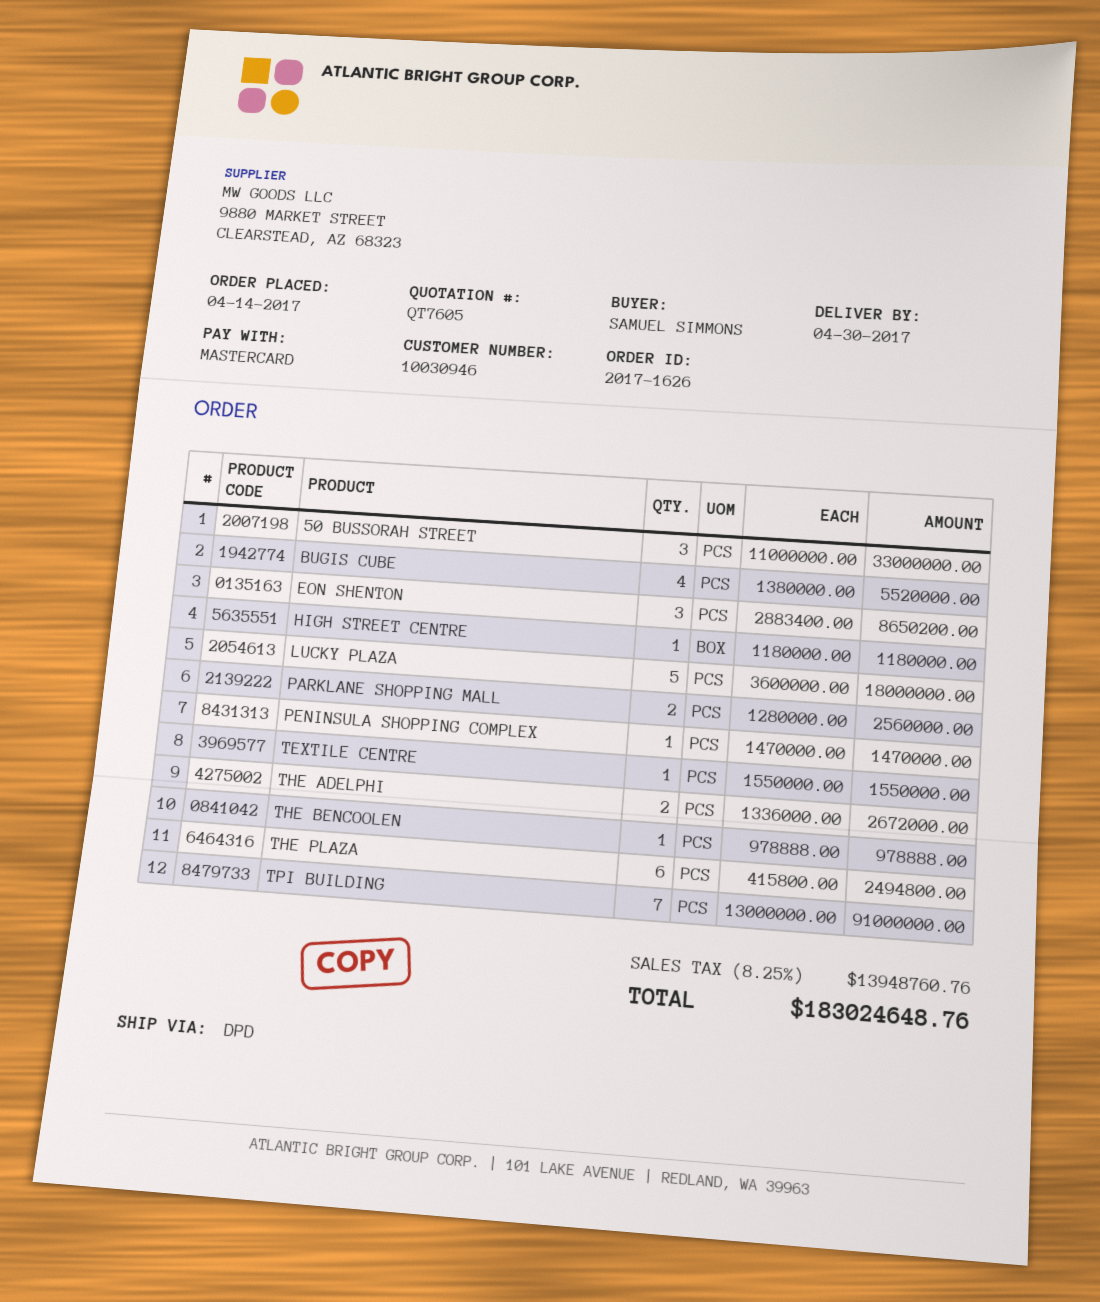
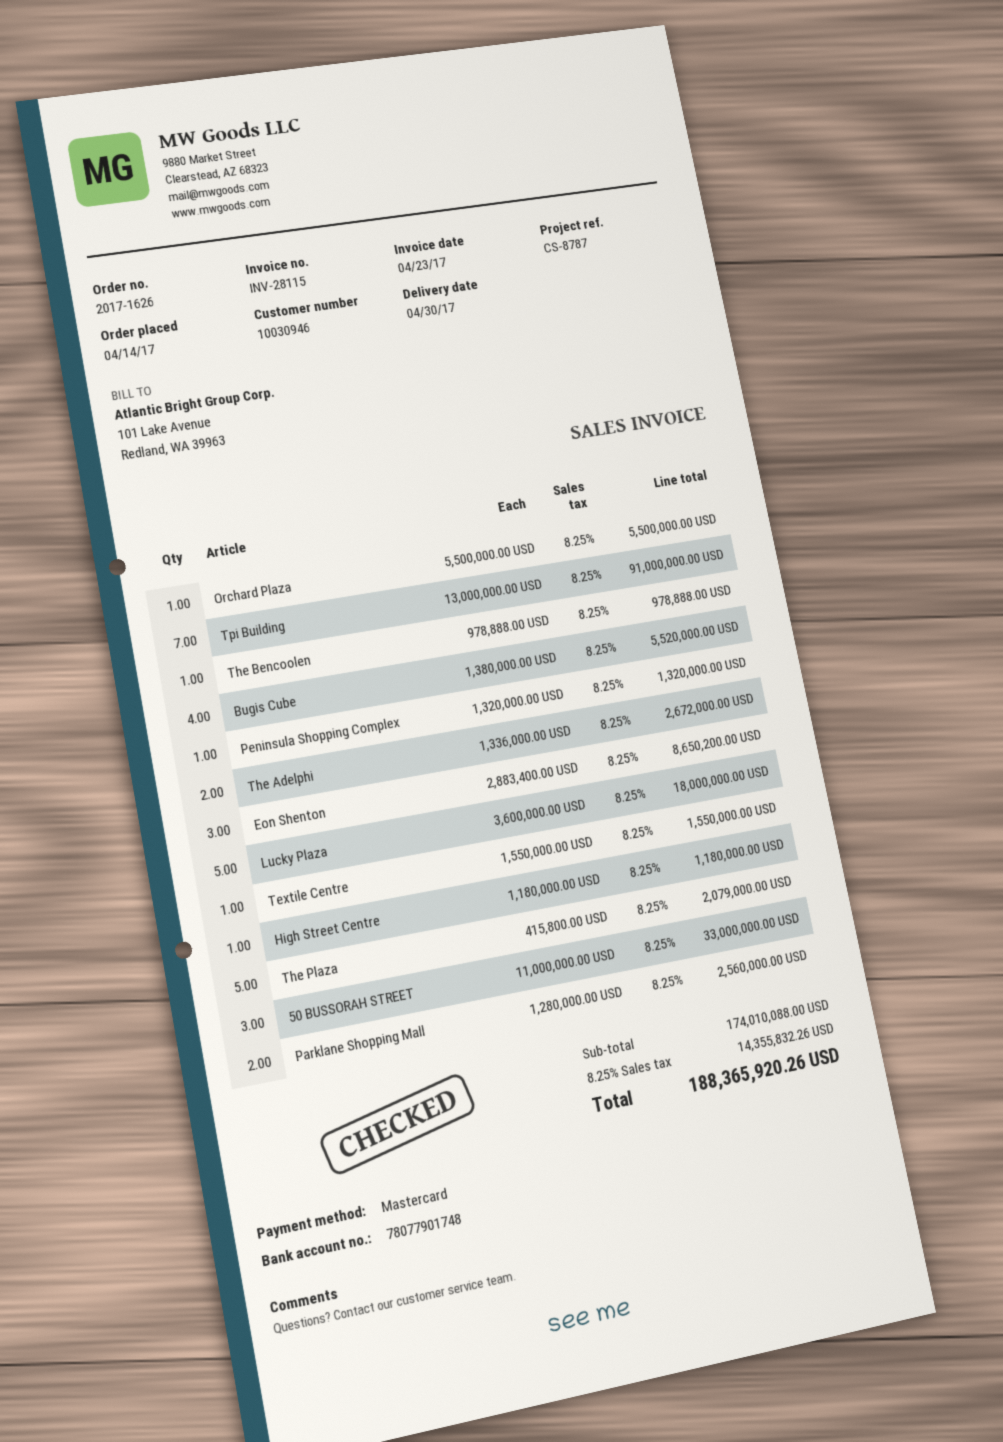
PENINSULA SHOPPING COMPLEX: 1 x 1470000.00 = 1470000.00 -> 1 x 1320000.00 = 1320000.00
THE PLAZA: 6 x 415800.00 = 2494800.00 -> 5 x 415800.00 = 2079000.00
Orchard Plaza: none -> 1 x 5500000.00 = 5500000.00
tax: 8.25% = 13948760.76 -> 8.25% = 14355832.26
total: 183024648.76 -> 188365920.26

